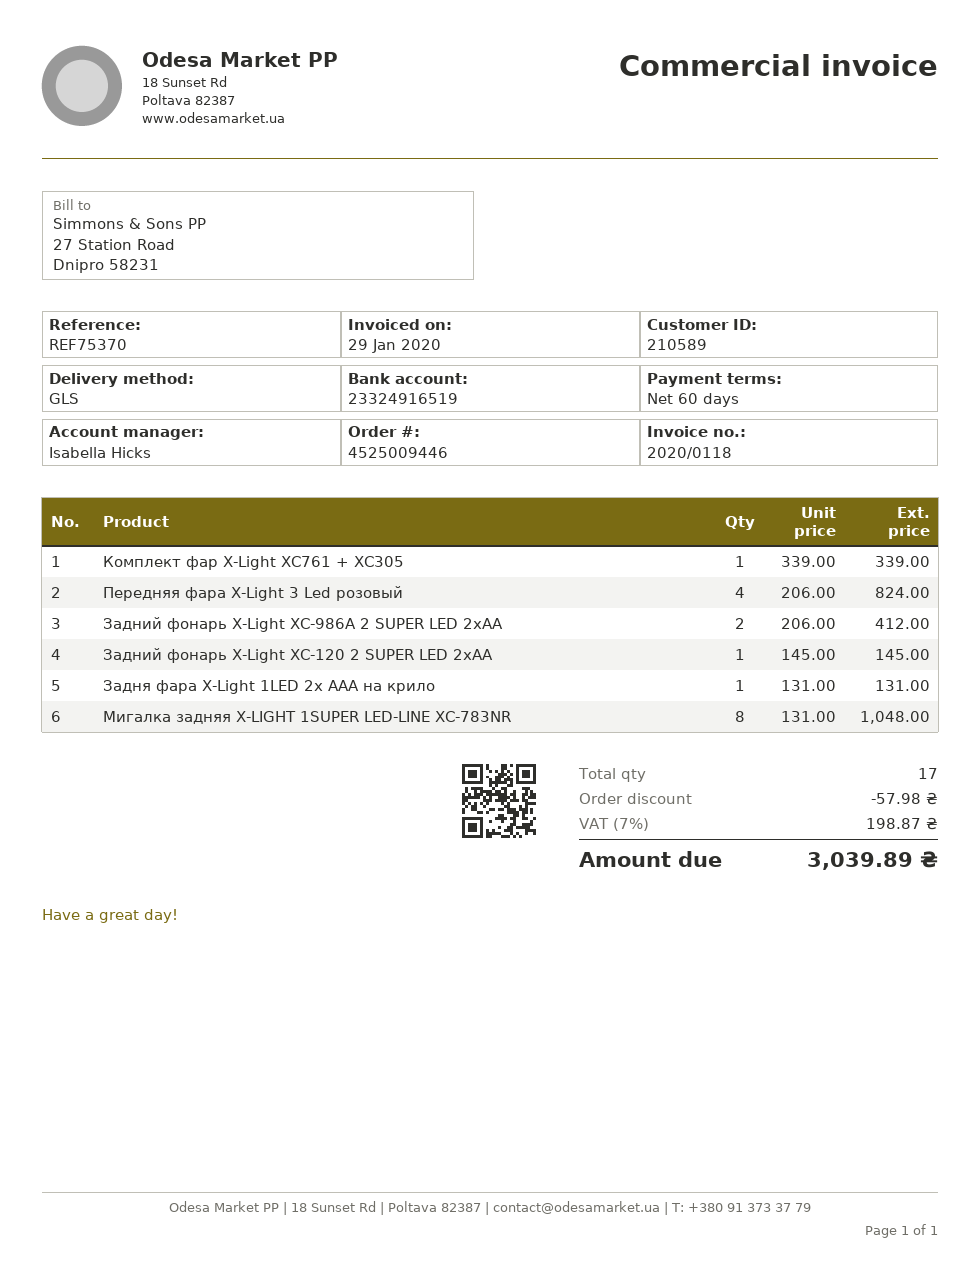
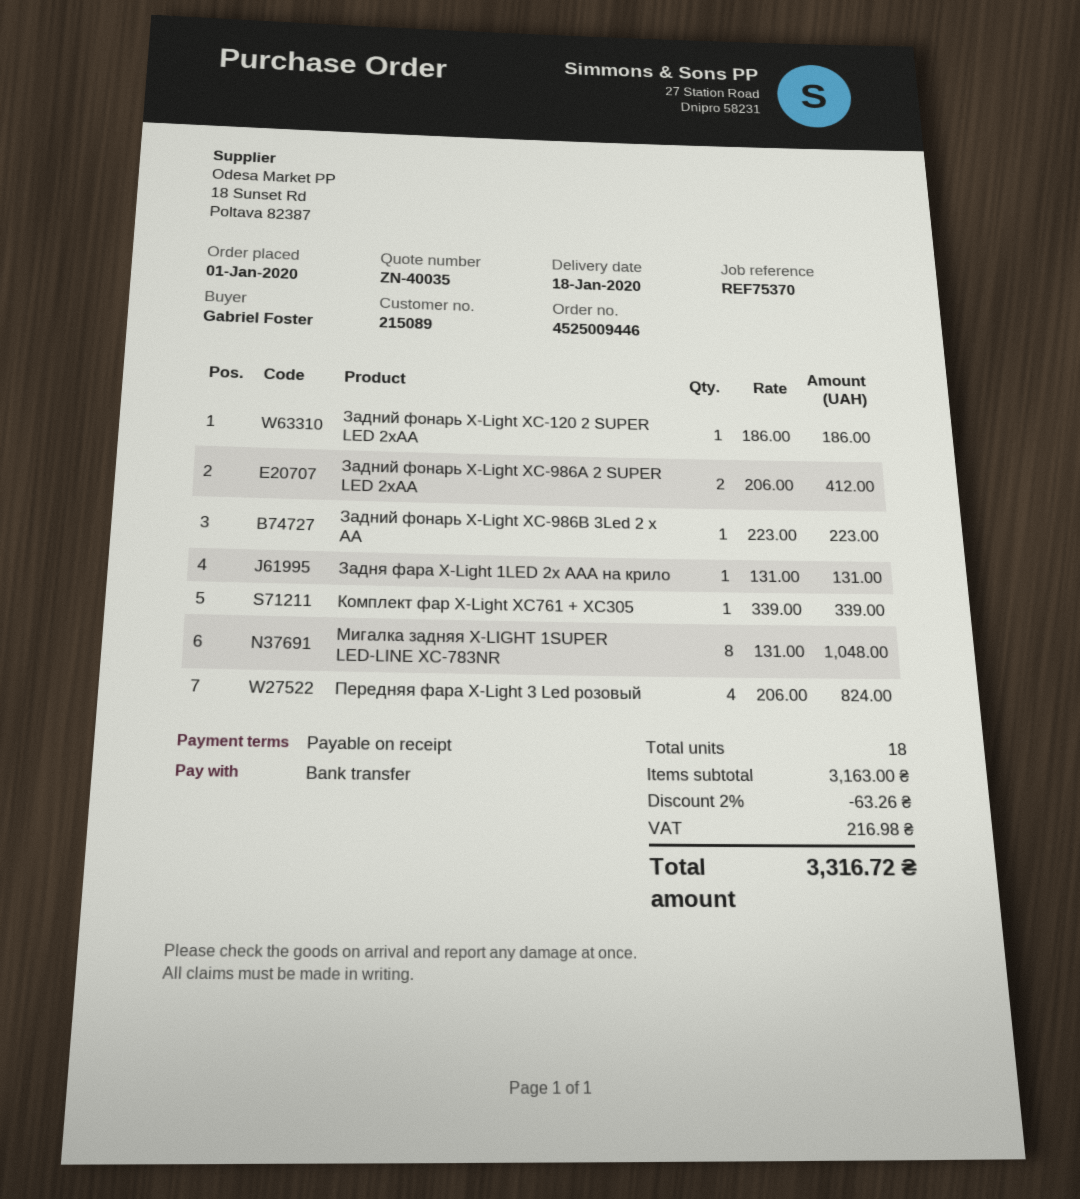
payment terms: 60 days -> on receipt
customer number: 210589 -> 215089
Задний фонарь X-Light XC-120 2 SUPER LED 2xAA: 1 x 145.00 = 145.00 -> 1 x 186.00 = 186.00
Задний фонарь X-Light XC-986B 3Led 2 x AA: none -> 1 x 223.00 = 223.00
total quantity: 17 -> 18
discount: 57.98 -> 63.26
tax: 198.87 -> 216.98
total: 3039.89 -> 3316.72

